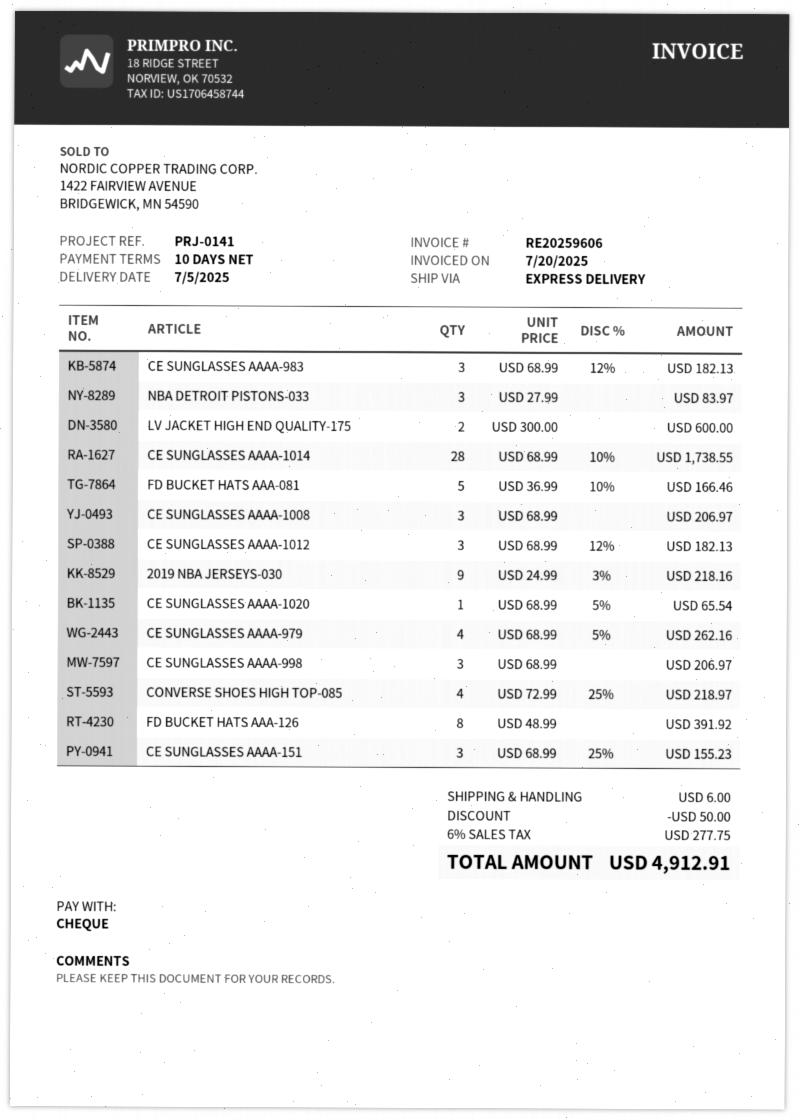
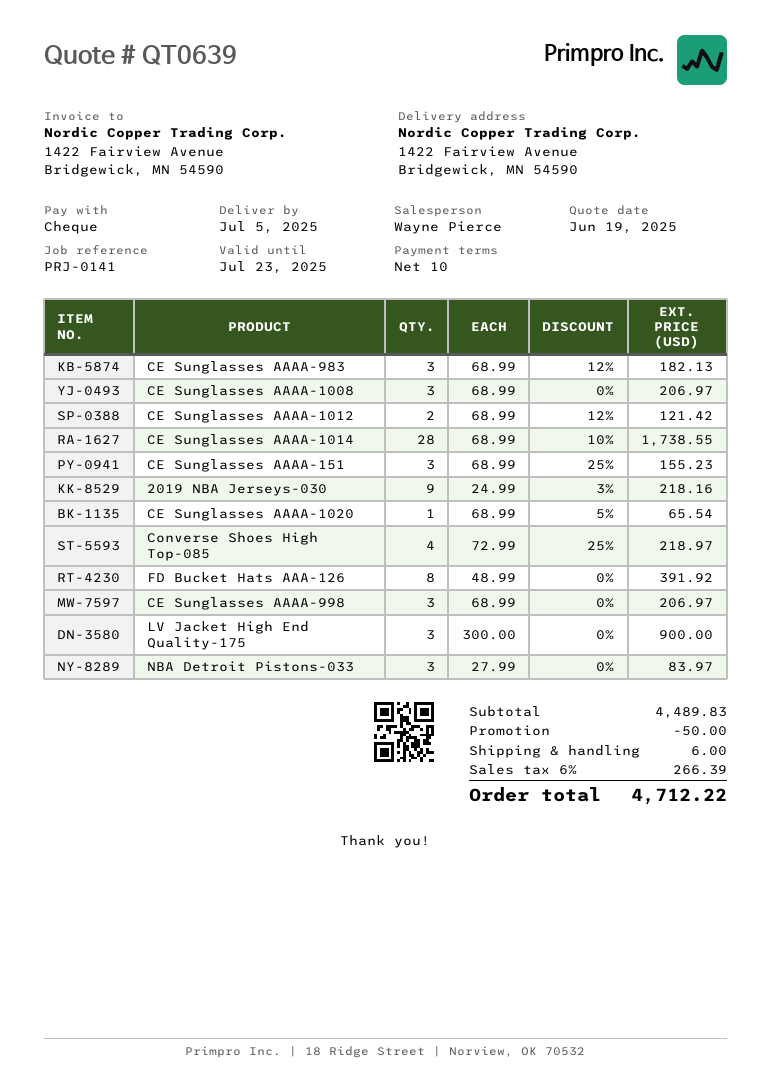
LV JACKET HIGH END QUALITY-175: 2 x 300.00 = 600.00 -> 3 x 300.00 = 900.00
FD BUCKET HATS AAA-081: 5 x 36.99 - 10% = 166.46 -> none
CE SUNGLASSES AAAA-1012: 3 x 68.99 - 12% = 182.13 -> 2 x 68.99 - 12% = 121.42
CE SUNGLASSES AAAA-979: 4 x 68.99 - 5% = 262.16 -> none
tax: 6% = 277.75 -> 6% = 266.39
total: 4912.91 -> 4712.22

